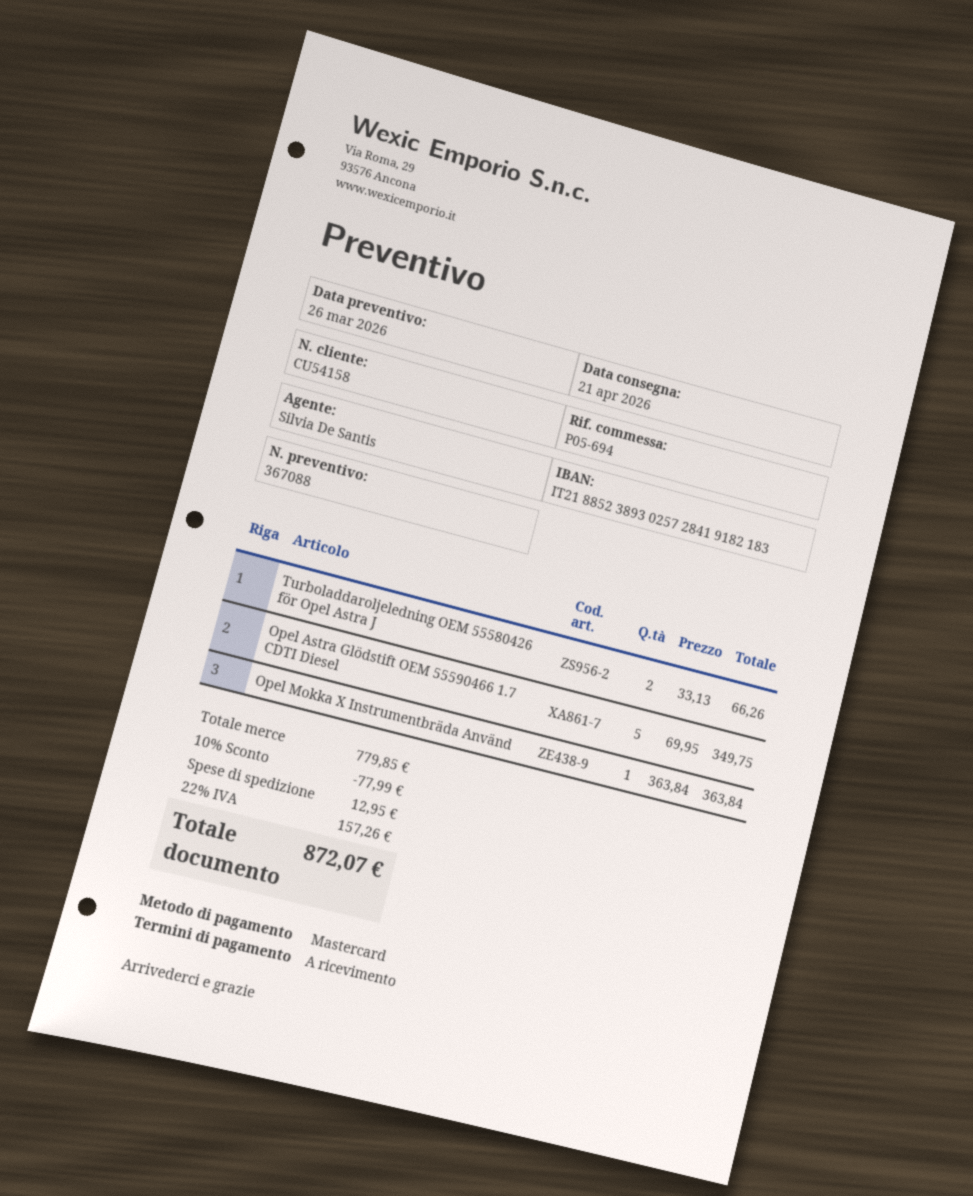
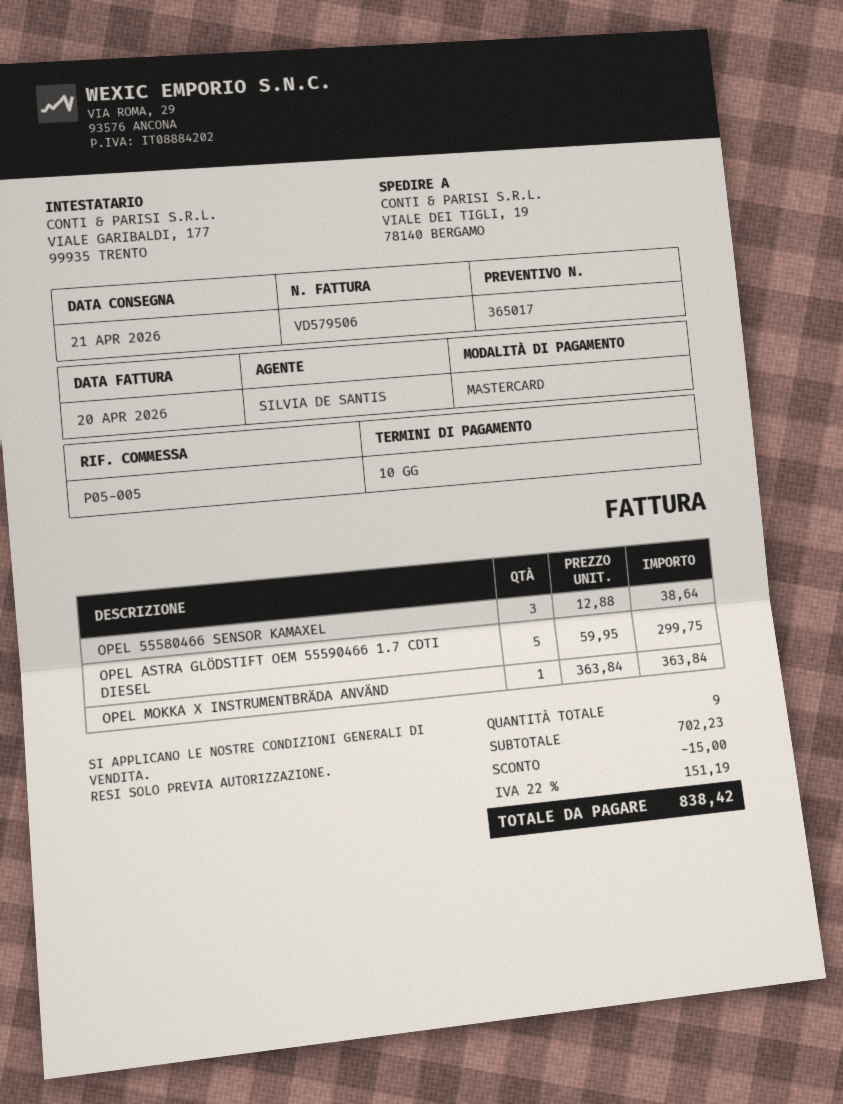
quote number: 367088 -> 365017
payment terms: on receipt -> 10 days
reference: P05-694 -> P05-005
Turboladdaroljeledning OEM 55580426 för Opel Astra J: 2 x 33.13 = 66.26 -> none
Opel Astra Glödstift OEM 55590466 1.7 CDTI Diesel: 5 x 69.95 = 349.75 -> 5 x 59.95 = 299.75
OPEL 55580466 SENSOR KAMAXEL: none -> 3 x 12.88 = 38.64
subtotal: 779.85 -> 702.23
discount: 77.99 -> 15.00
shipping: 12.95 -> none
tax: 22% = 157.26 -> 22% = 151.19
total: 872.07 -> 838.42

